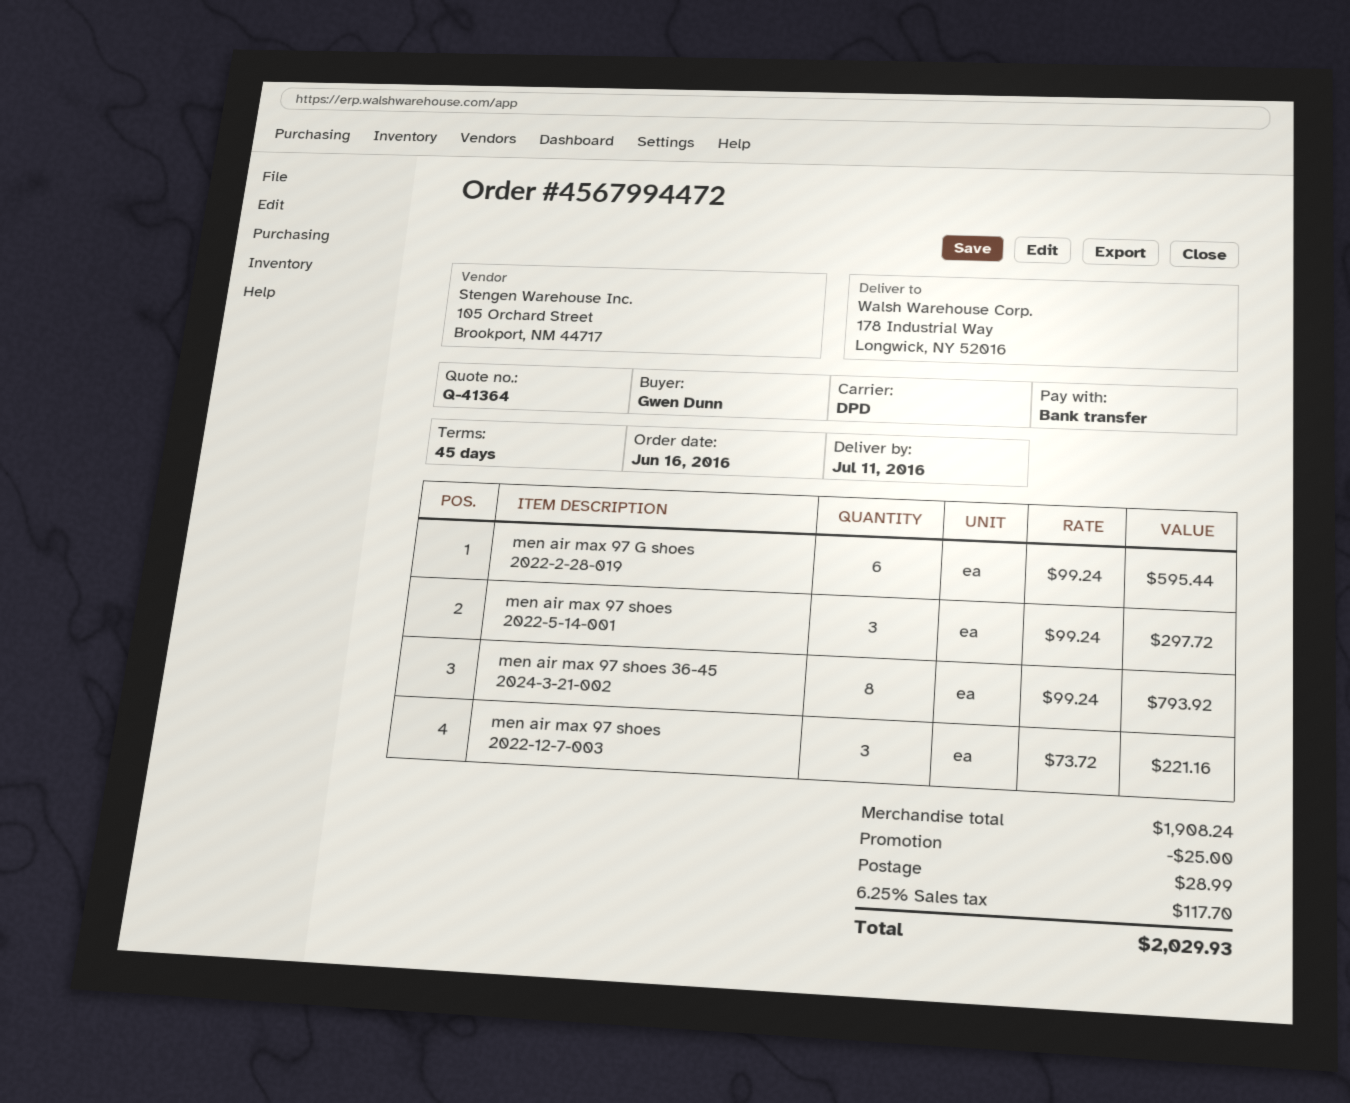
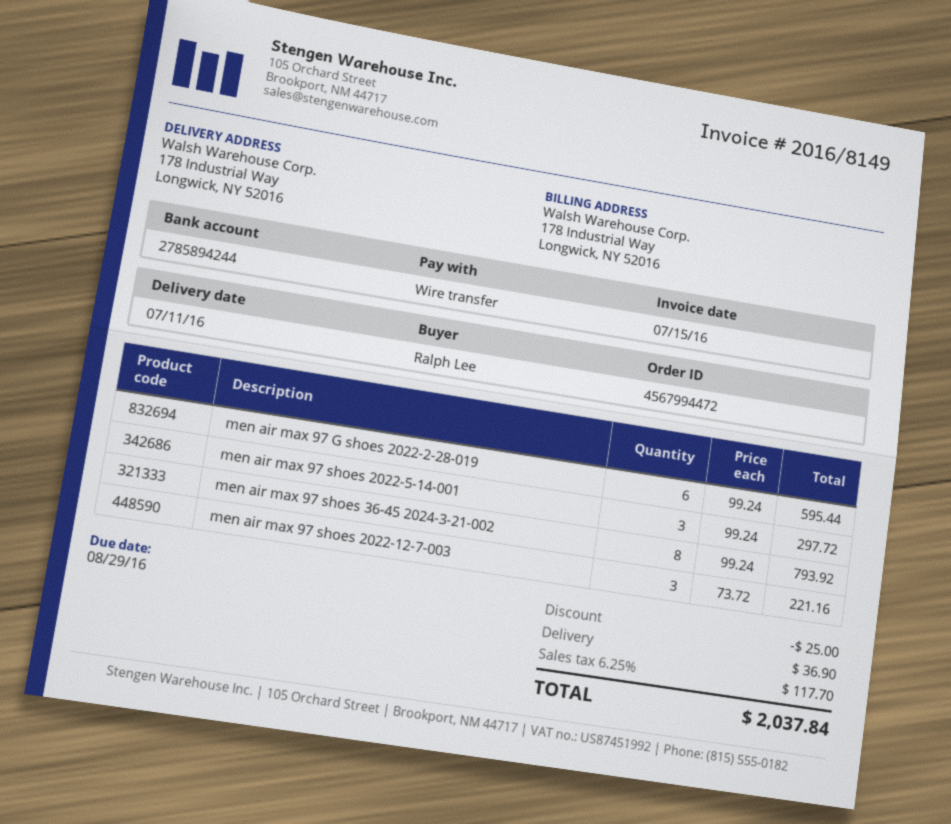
ordered by: Gwen Dunn -> Ralph Lee
shipping: 28.99 -> 36.90
total: 2029.93 -> 2037.84

